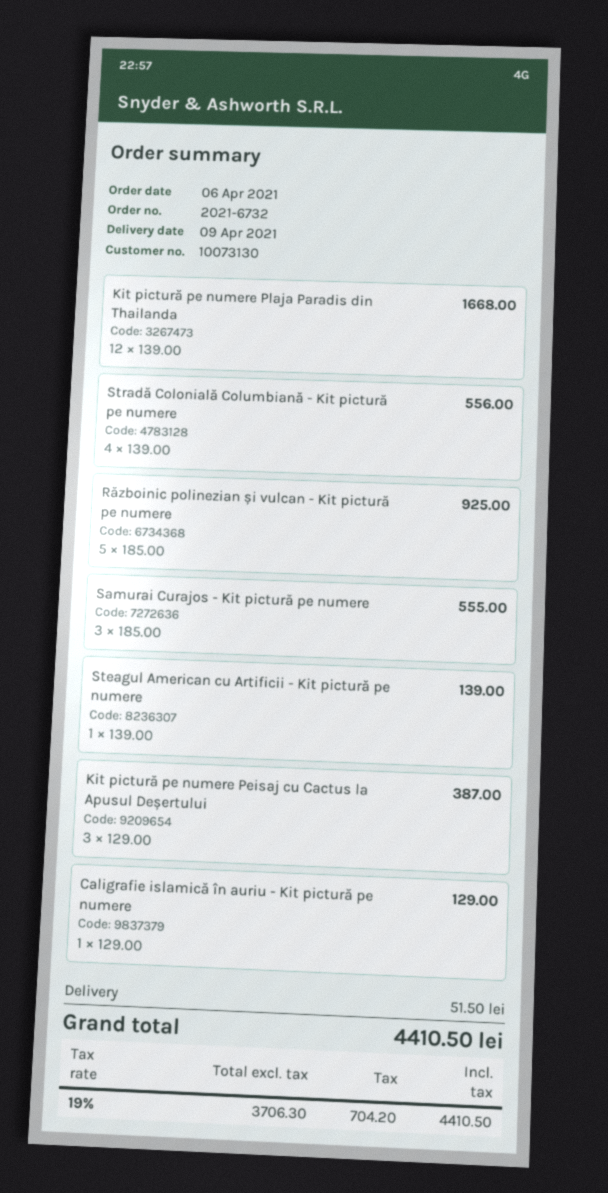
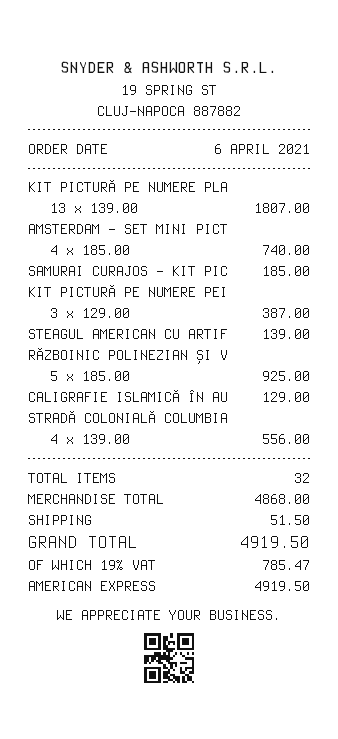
Kit pictură pe numere Plaja Paradis din Thailanda: 12 x 139.00 = 1668.00 -> 13 x 139.00 = 1807.00
Samurai Curajos - Kit pictură pe numere: 3 x 185.00 = 555.00 -> 1 x 185.00 = 185.00
AMSTERDAM - SET MINI PICT: none -> 4 x 185.00 = 740.00
tax: 19% = 704.20 -> 19% = 785.47
total: 4410.50 -> 4919.50

